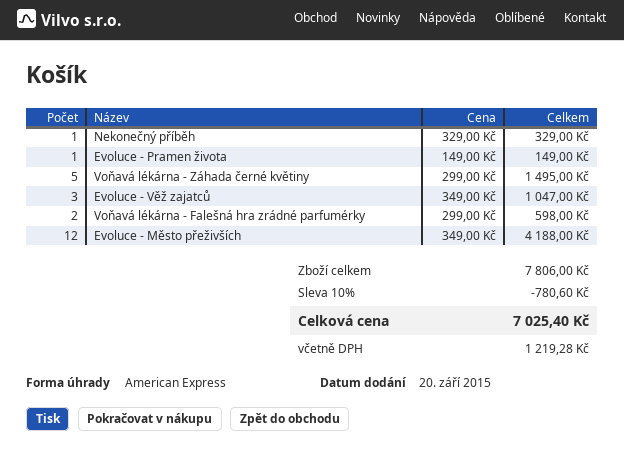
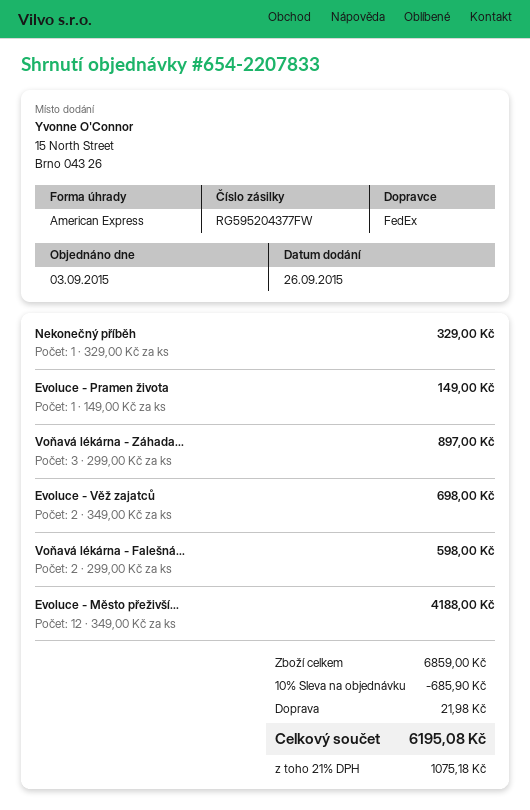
delivery date: 2015-09-20 -> 2015-09-26
Voňavá lékárna - Záhada černé květiny: 5 x 299.00 = 1495.00 -> 3 x 299.00 = 897.00
Evoluce - Věž zajatců: 3 x 349.00 = 1047.00 -> 2 x 349.00 = 698.00
subtotal: 7806.00 -> 6859.00
discount: 10% = 780.60 -> 10% = 685.90
shipping: none -> 21.98
tax: 1219.28 -> 1075.18
total: 7025.40 -> 6195.08

